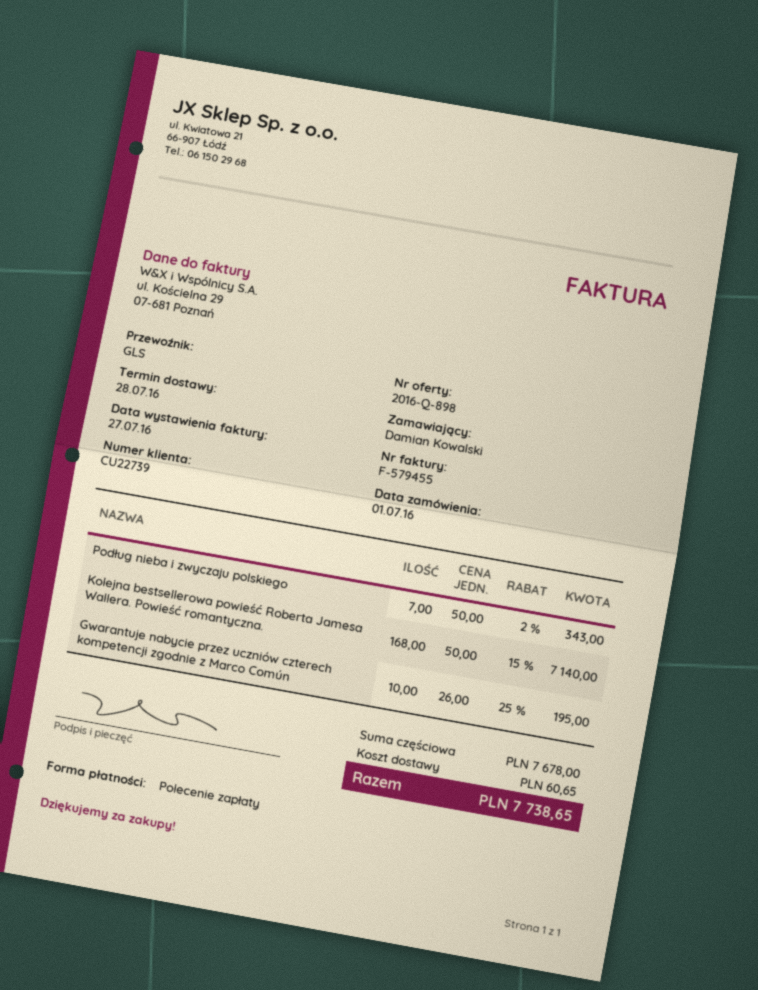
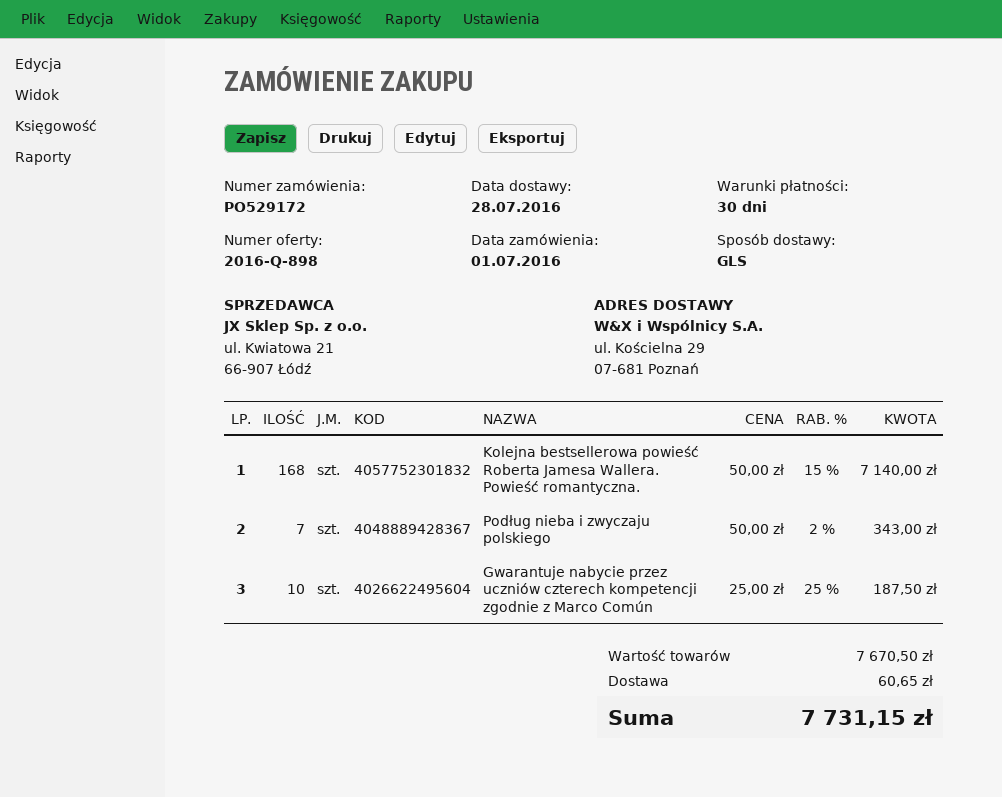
Gwarantuje nabycie przez uczniów czterech kompetencji zgodnie z Marco Común: 10 x 26.00 - 25% = 195.00 -> 10 x 25.00 - 25% = 187.50
subtotal: 7678.00 -> 7670.50
total: 7738.65 -> 7731.15

